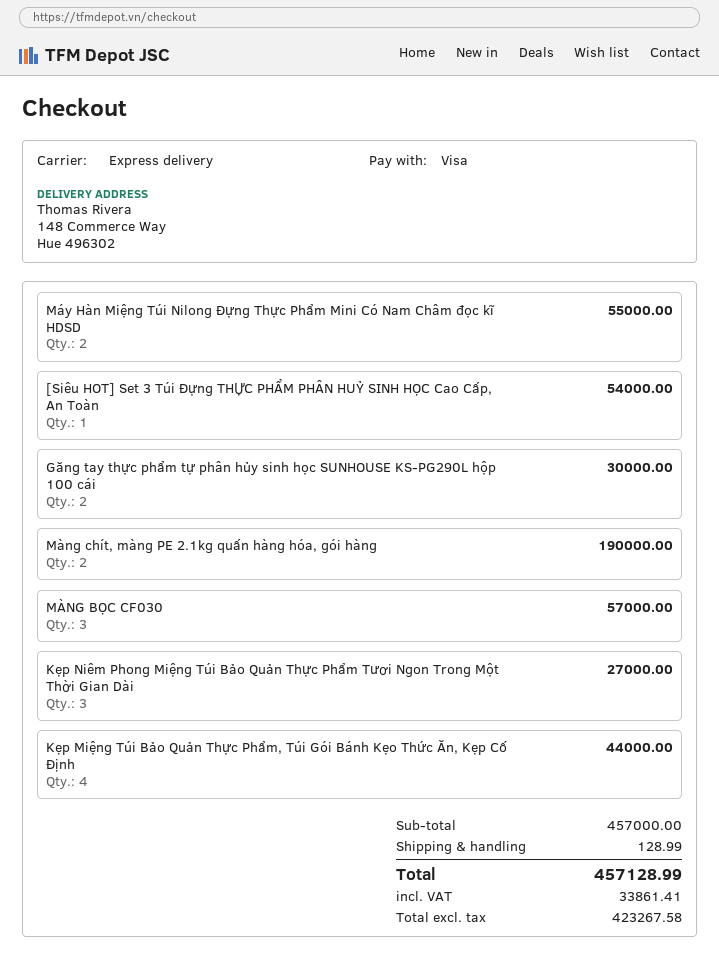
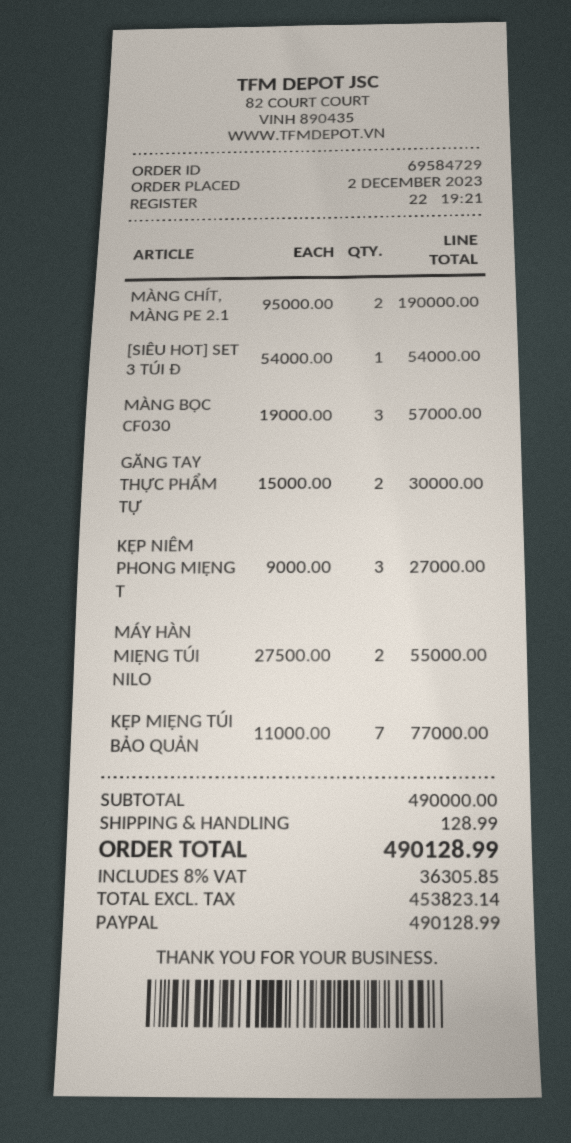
payment method: Visa -> PayPal
Kẹp Miệng Túi Bảo Quản Thực Phẩm, Túi Gói Bánh Kẹo Thức Ăn, Kẹp Cố Định: 4 for 44000.00 -> 7 for 77000.00
subtotal: 457000.00 -> 490000.00
net: 423267.58 -> 453823.14
tax: 33861.41 -> 36305.85
total: 457128.99 -> 490128.99

